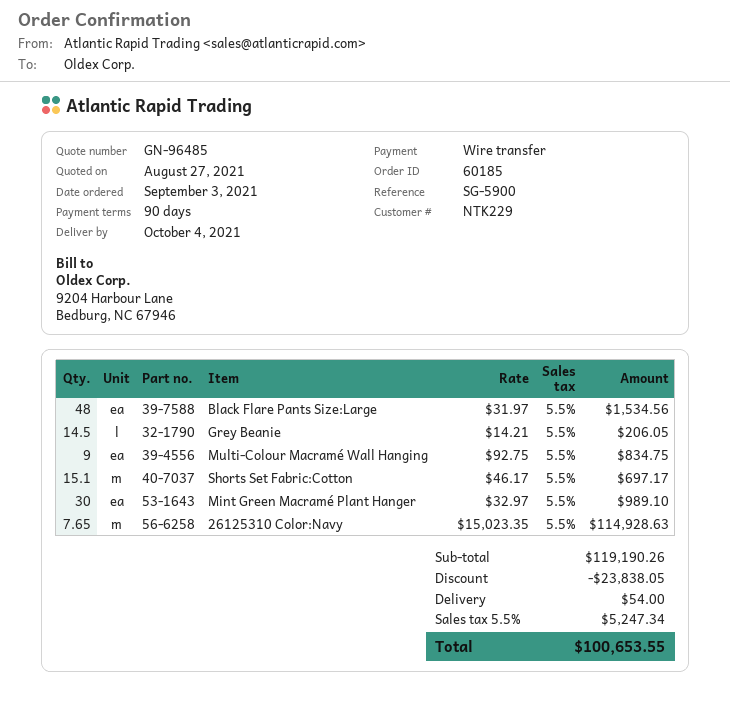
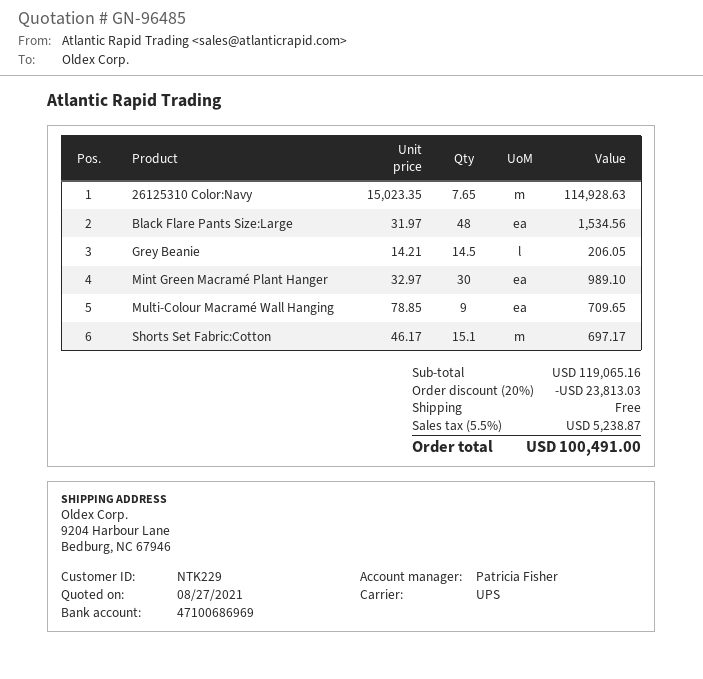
Multi-Colour Macramé Wall Hanging: 9 x 92.75 = 834.75 -> 9 x 78.85 = 709.65
subtotal: 119190.26 -> 119065.16
discount: 23838.05 -> 23813.03
shipping: 54.00 -> 0.00
tax: 5.5% = 5247.34 -> 5.5% = 5238.87
total: 100653.55 -> 100491.00

